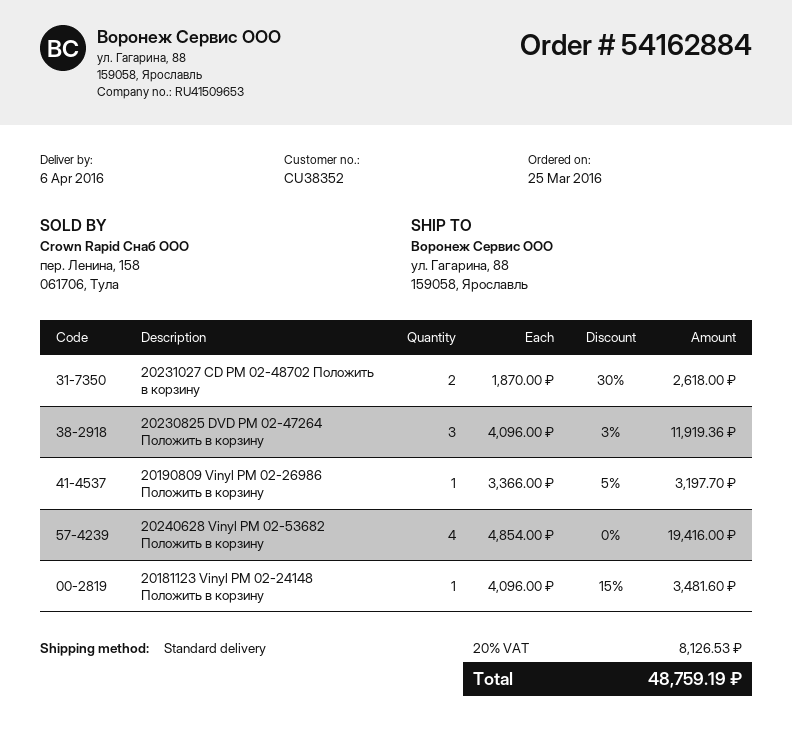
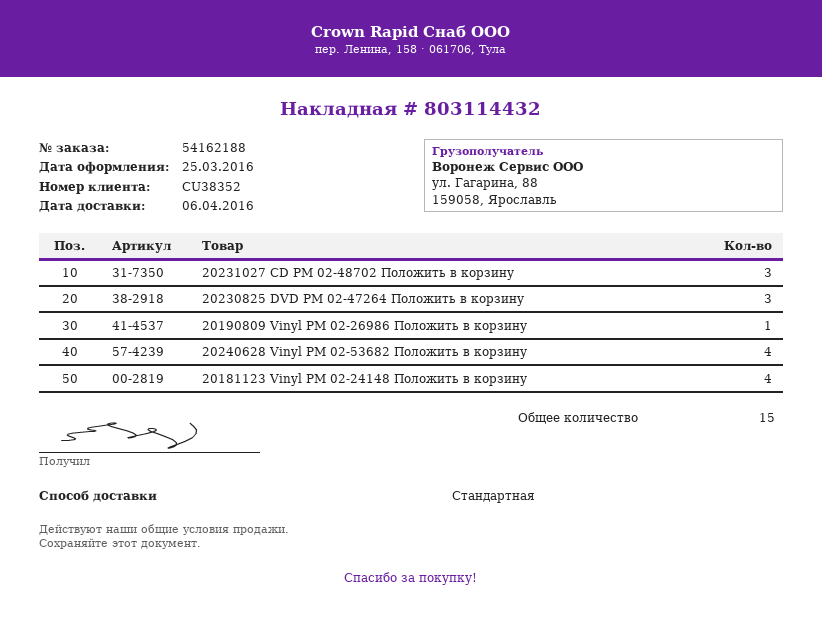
order number: 54162884 -> 54162188
20231027 CD PM 02-48702 Положить в корзину: 2 -> 3
20181123 Vinyl PM 02-24148 Положить в корзину: 1 -> 4

